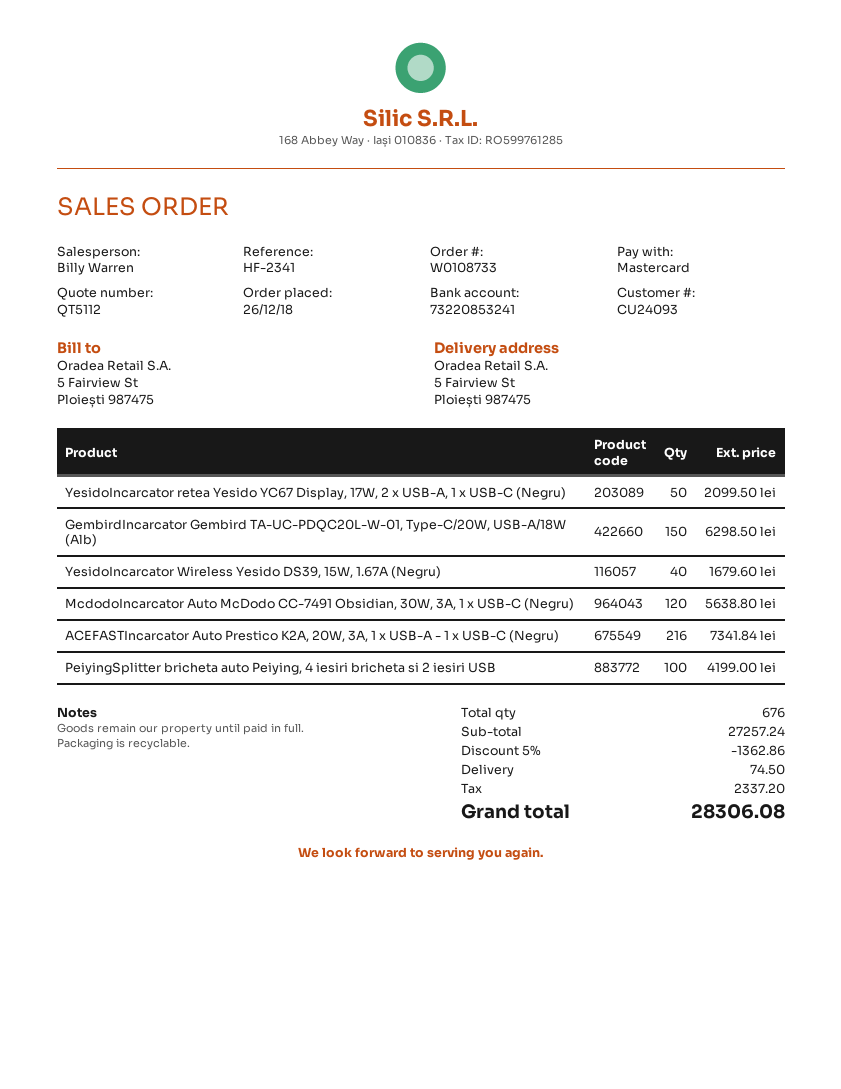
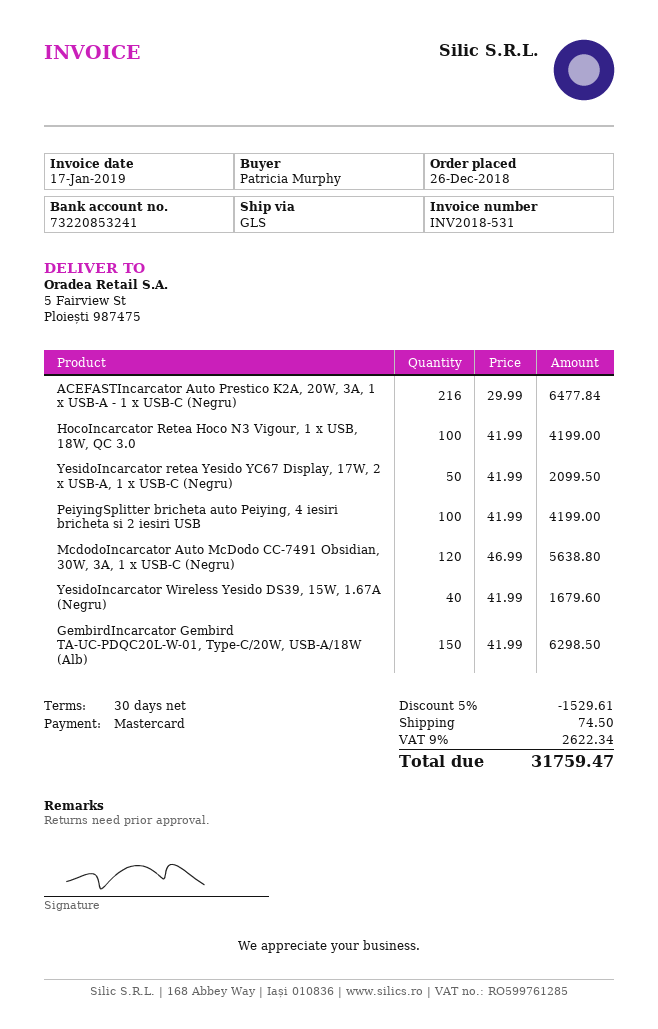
ACEFASTIncarcator Auto Prestico K2A, 20W, 3A, 1 x USB-A - 1 x USB-C (Negru): 216 for 7341.84 -> 216 for 6477.84
HocoIncarcator Retea Hoco N3 Vigour, 1 x USB, 18W, QC 3.0: none -> 100 for 4199.00
discount: 5% = 1362.86 -> 5% = 1529.61
tax: 2337.20 -> 2622.34
total: 28306.08 -> 31759.47

